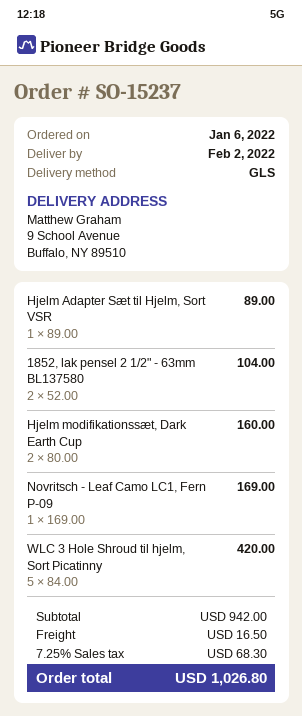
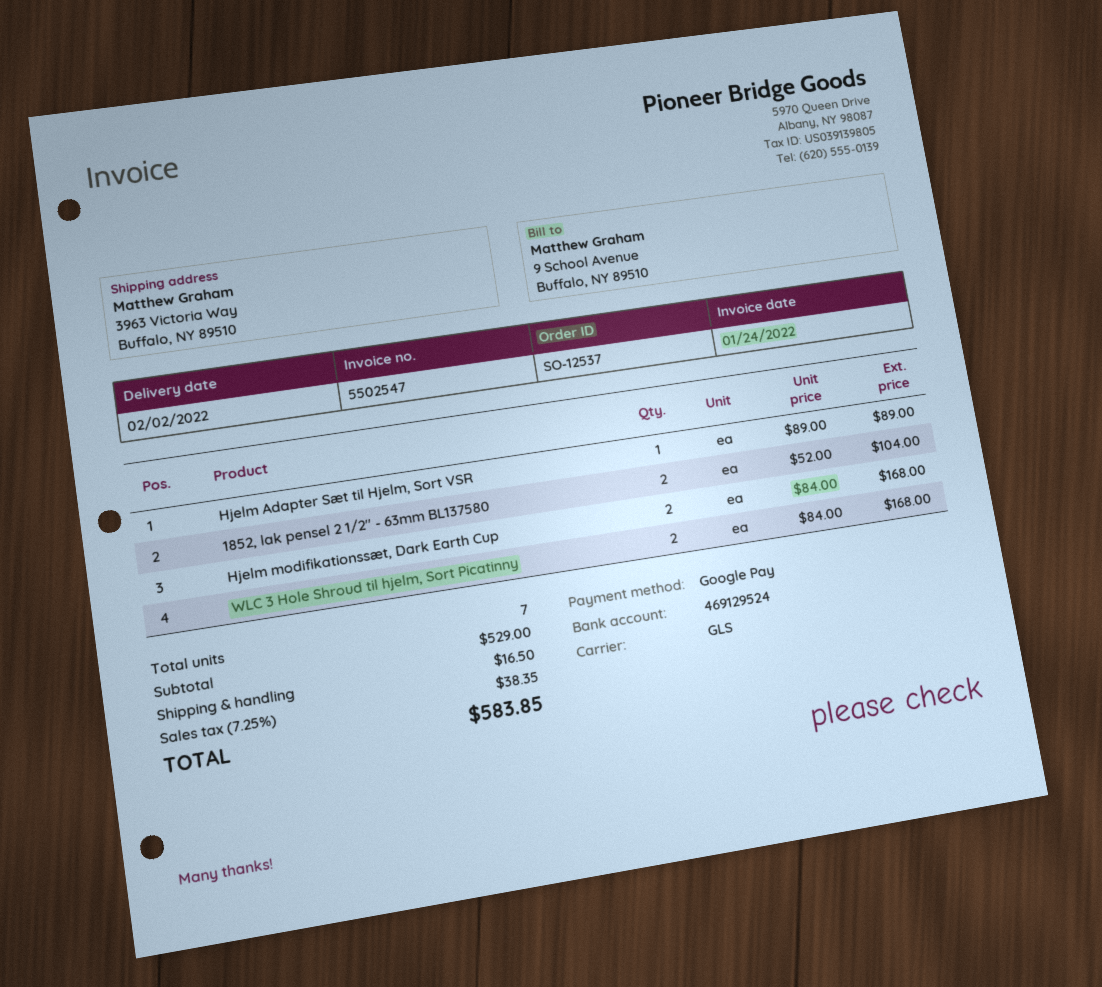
order number: SO-15237 -> SO-12537
ship to: 9 School Avenue, Buffalo, NY 89510 -> 3963 Victoria Way, Buffalo, NY 89510
Hjelm modifikationssæt, Dark Earth Cup: 2 x 80.00 = 160.00 -> 2 x 84.00 = 168.00
Novritsch - Leaf Camo LC1, Fern P-09: 1 x 169.00 = 169.00 -> none
WLC 3 Hole Shroud til hjelm, Sort Picatinny: 5 x 84.00 = 420.00 -> 2 x 84.00 = 168.00
subtotal: 942.00 -> 529.00
tax: 7.25% = 68.30 -> 7.25% = 38.35
total: 1026.80 -> 583.85

